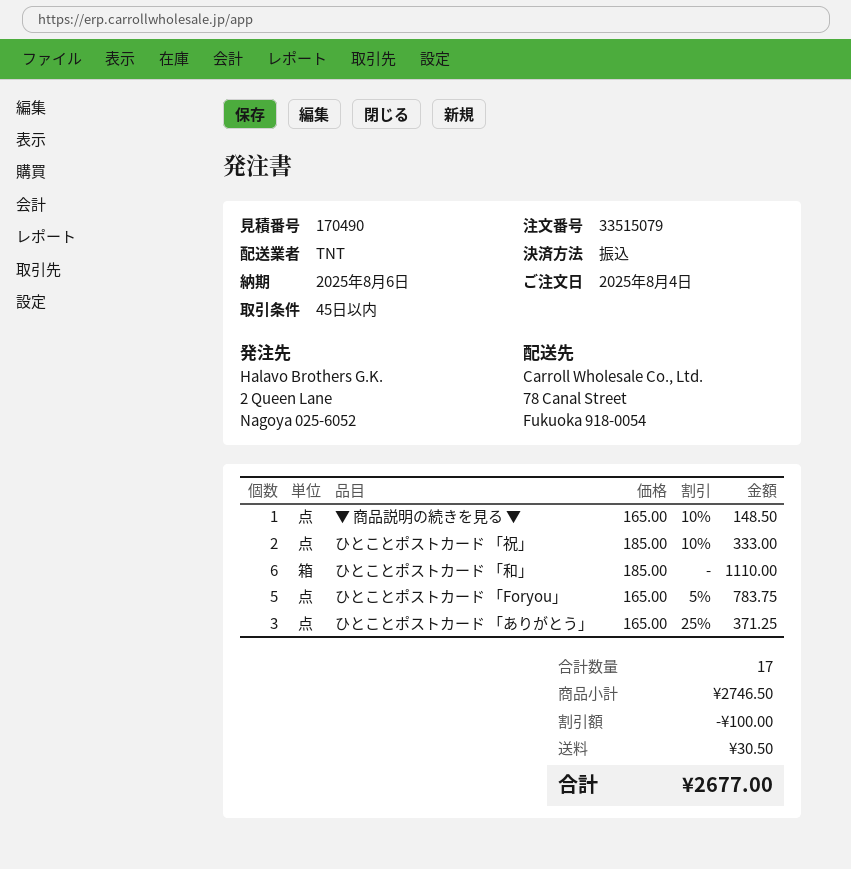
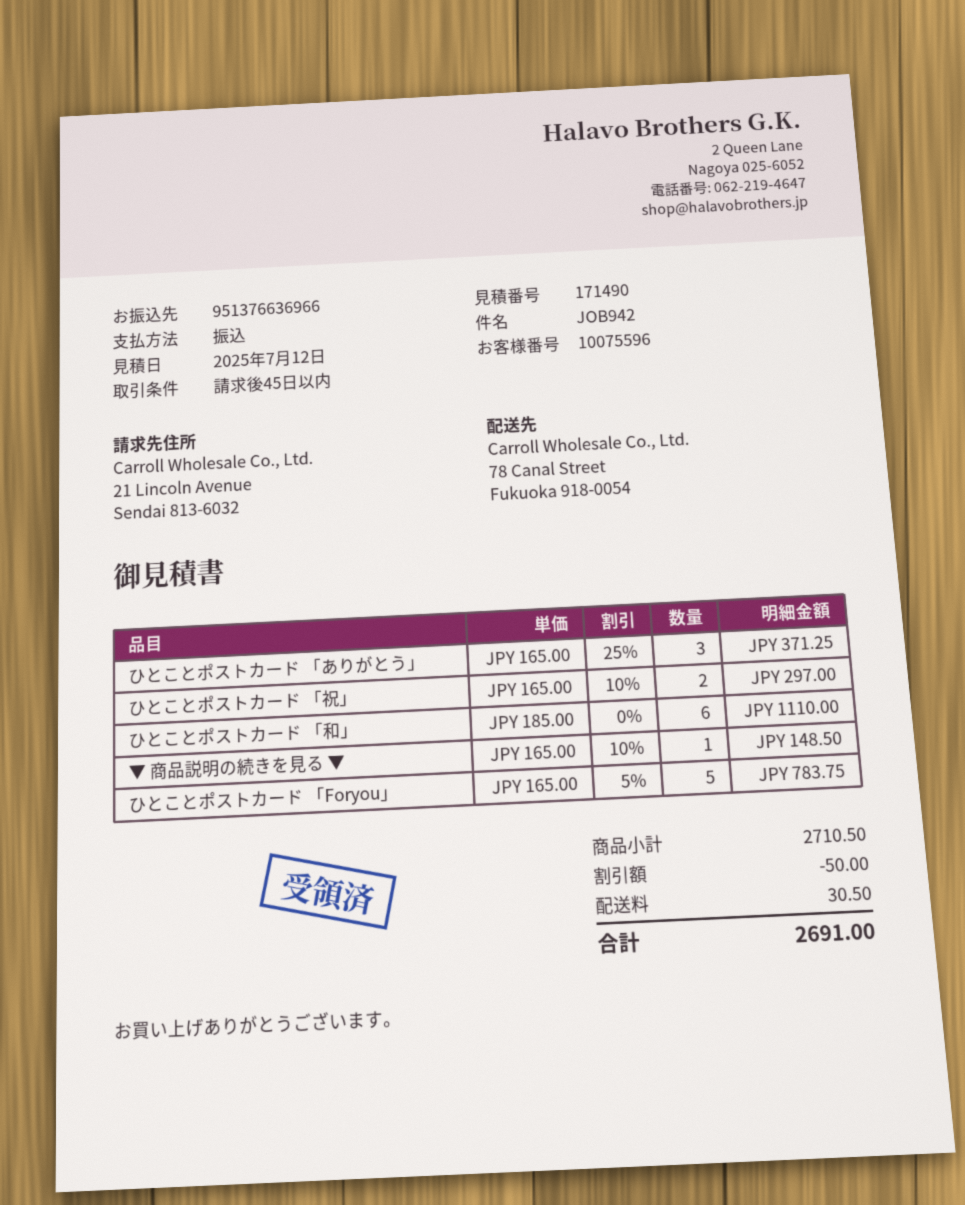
quote number: 170490 -> 171490
ひとことポストカード 「祝」: 2 x 185.00 - 10% = 333.00 -> 2 x 165.00 - 10% = 297.00
subtotal: 2746.50 -> 2710.50
discount: 100.00 -> 50.00
total: 2677.00 -> 2691.00

